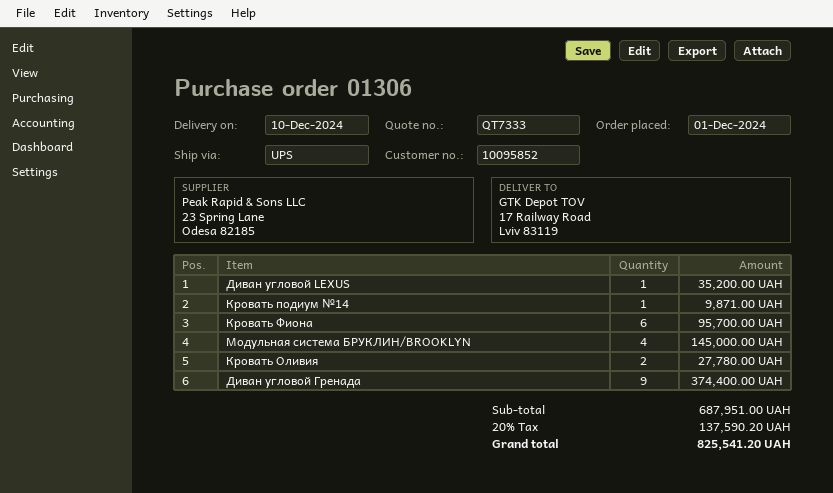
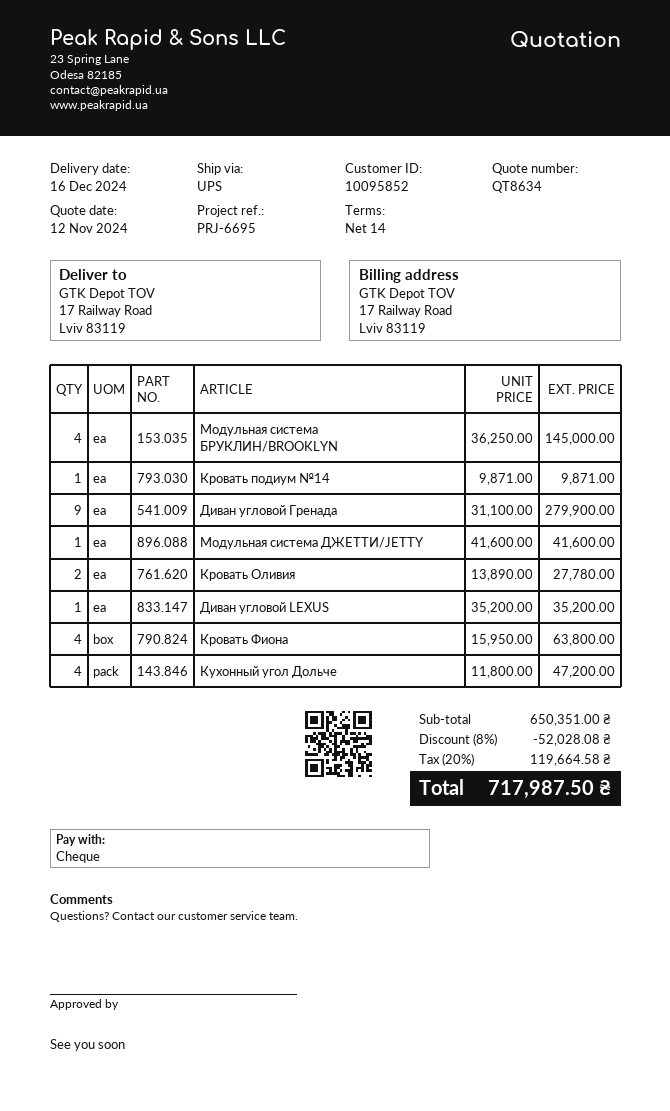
quote number: QT7333 -> QT8634
delivery date: 2024-12-10 -> 2024-12-16
Кровать Фиона: 6 for 95700.00 -> 4 for 63800.00
Диван угловой Гренада: 9 for 374400.00 -> 9 for 279900.00
Модульная система ДЖЕТТИ/JETTY: none -> 1 for 41600.00
Кухонный угол Дольче: none -> 4 for 47200.00
subtotal: 687951.00 -> 650351.00
discount: none -> 8% = 52028.08
tax: 20% = 137590.20 -> 20% = 119664.58
total: 825541.20 -> 717987.50

